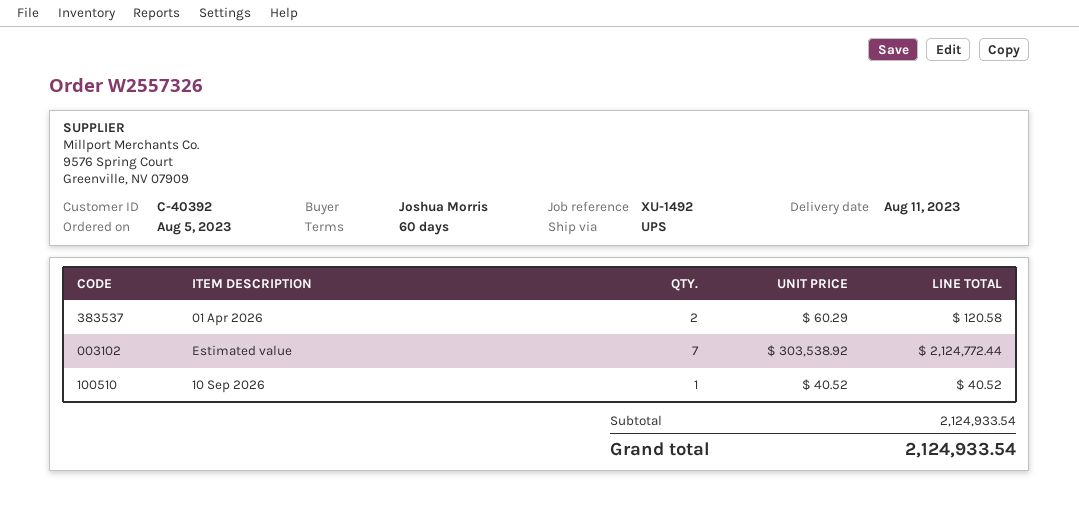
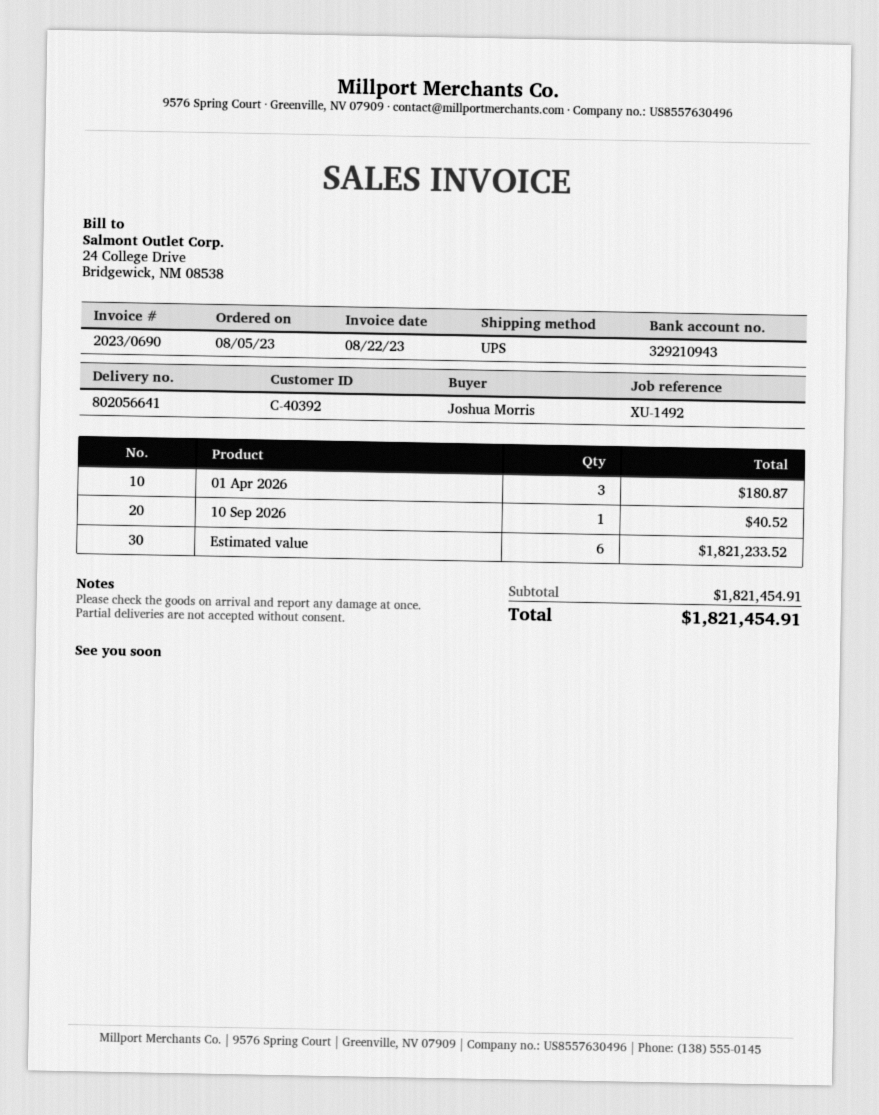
01 Apr 2026: 2 for 120.58 -> 3 for 180.87
Estimated value: 7 for 2124772.44 -> 6 for 1821233.52
subtotal: 2124933.54 -> 1821454.91
total: 2124933.54 -> 1821454.91

